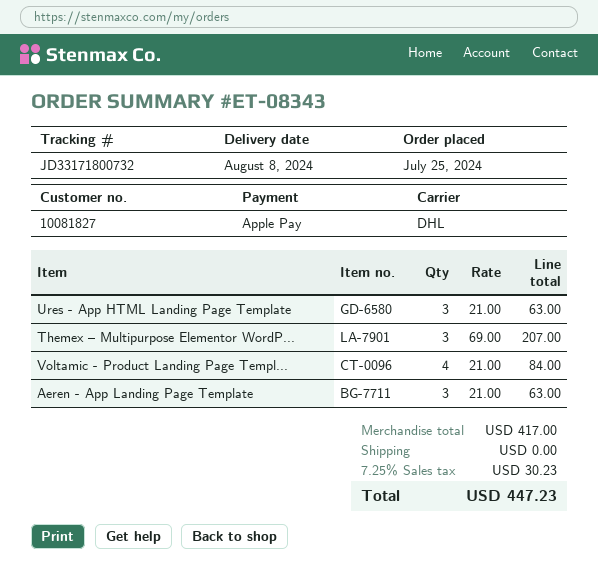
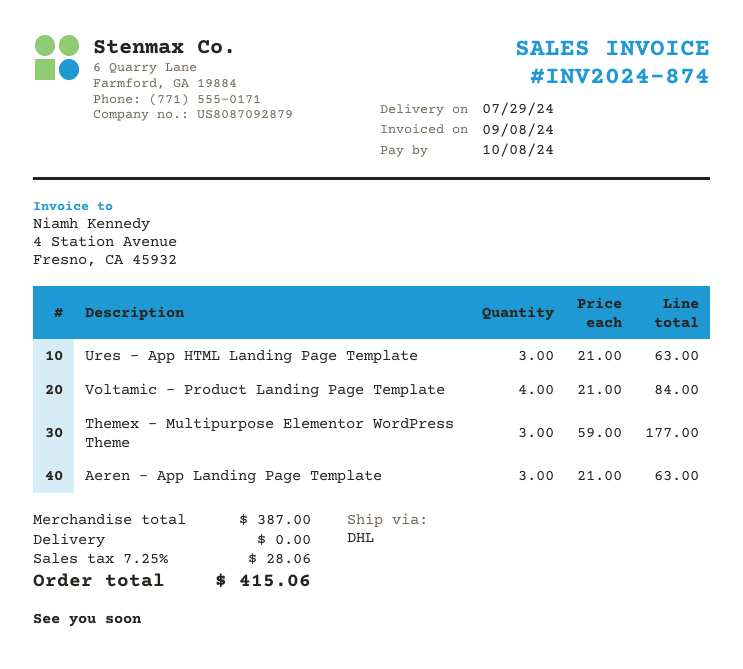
delivery date: 2024-08-08 -> 2024-07-29
Themex – Multipurpose Elementor WordP...: 3 x 69.00 = 207.00 -> 3 x 59.00 = 177.00
subtotal: 417.00 -> 387.00
tax: 7.25% = 30.23 -> 7.25% = 28.06
total: 447.23 -> 415.06

